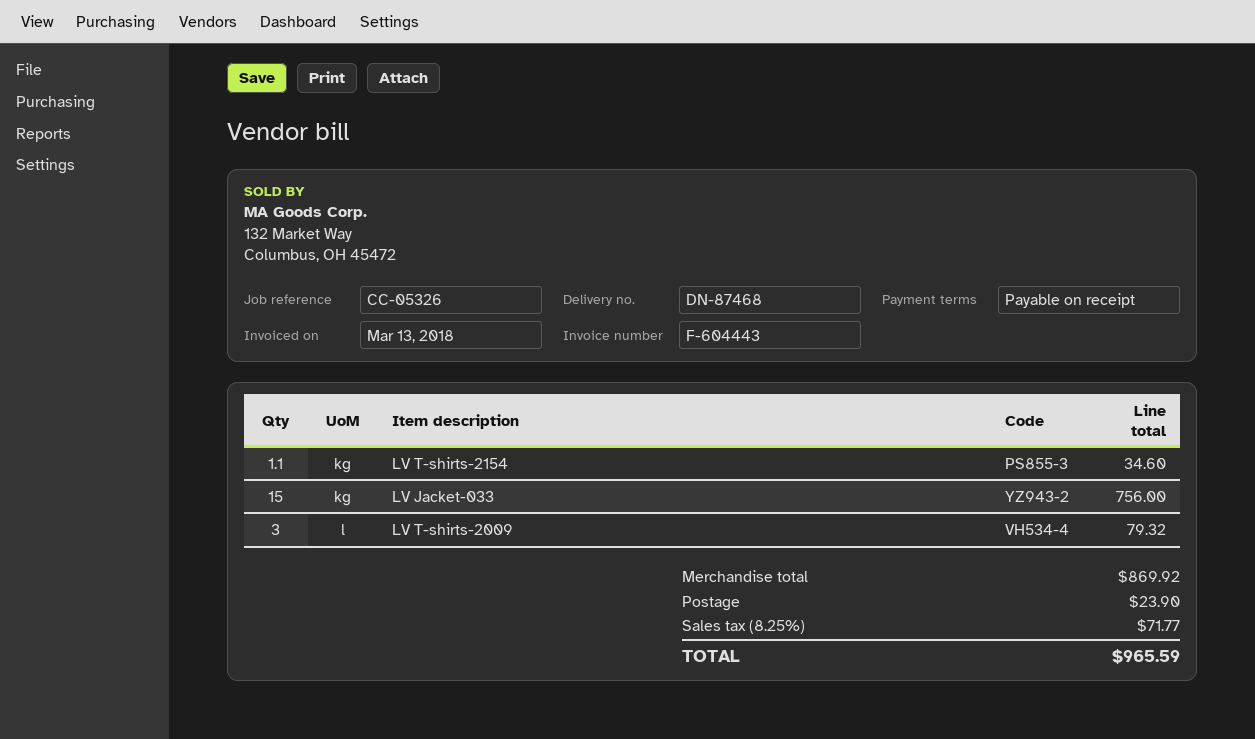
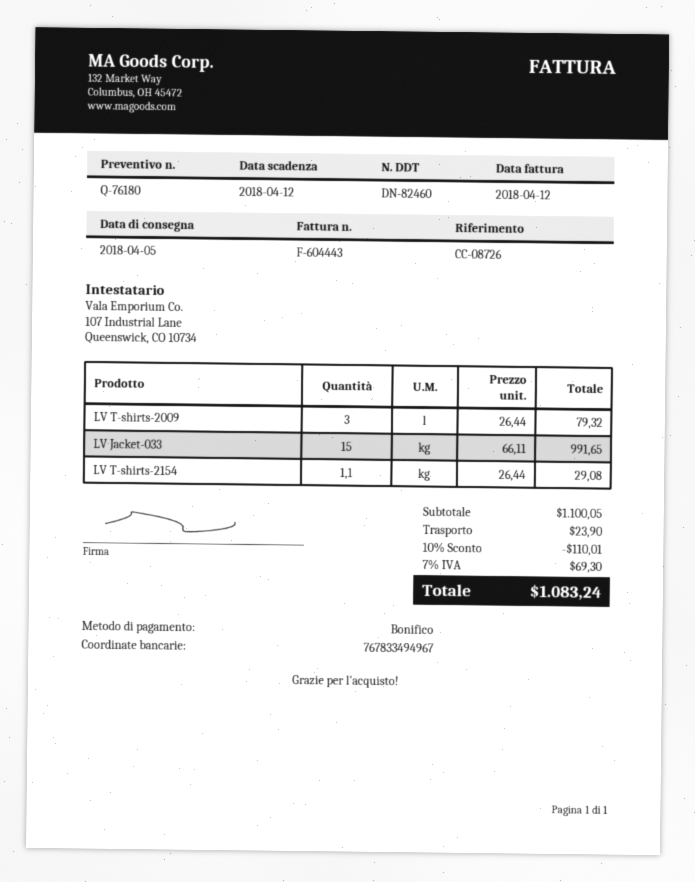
delivery note number: DN-87468 -> DN-82460
invoice date: 2018-03-13 -> 2018-04-12
reference: CC-05326 -> CC-08726
LV T-shirts-2154: 1.1 for 34.60 -> 1.1 for 29.08
LV Jacket-033: 15 for 756.00 -> 15 for 991.65
subtotal: 869.92 -> 1100.05
discount: none -> 10% = 110.01
tax: 8.25% = 71.77 -> 7% = 69.30
total: 965.59 -> 1083.24

